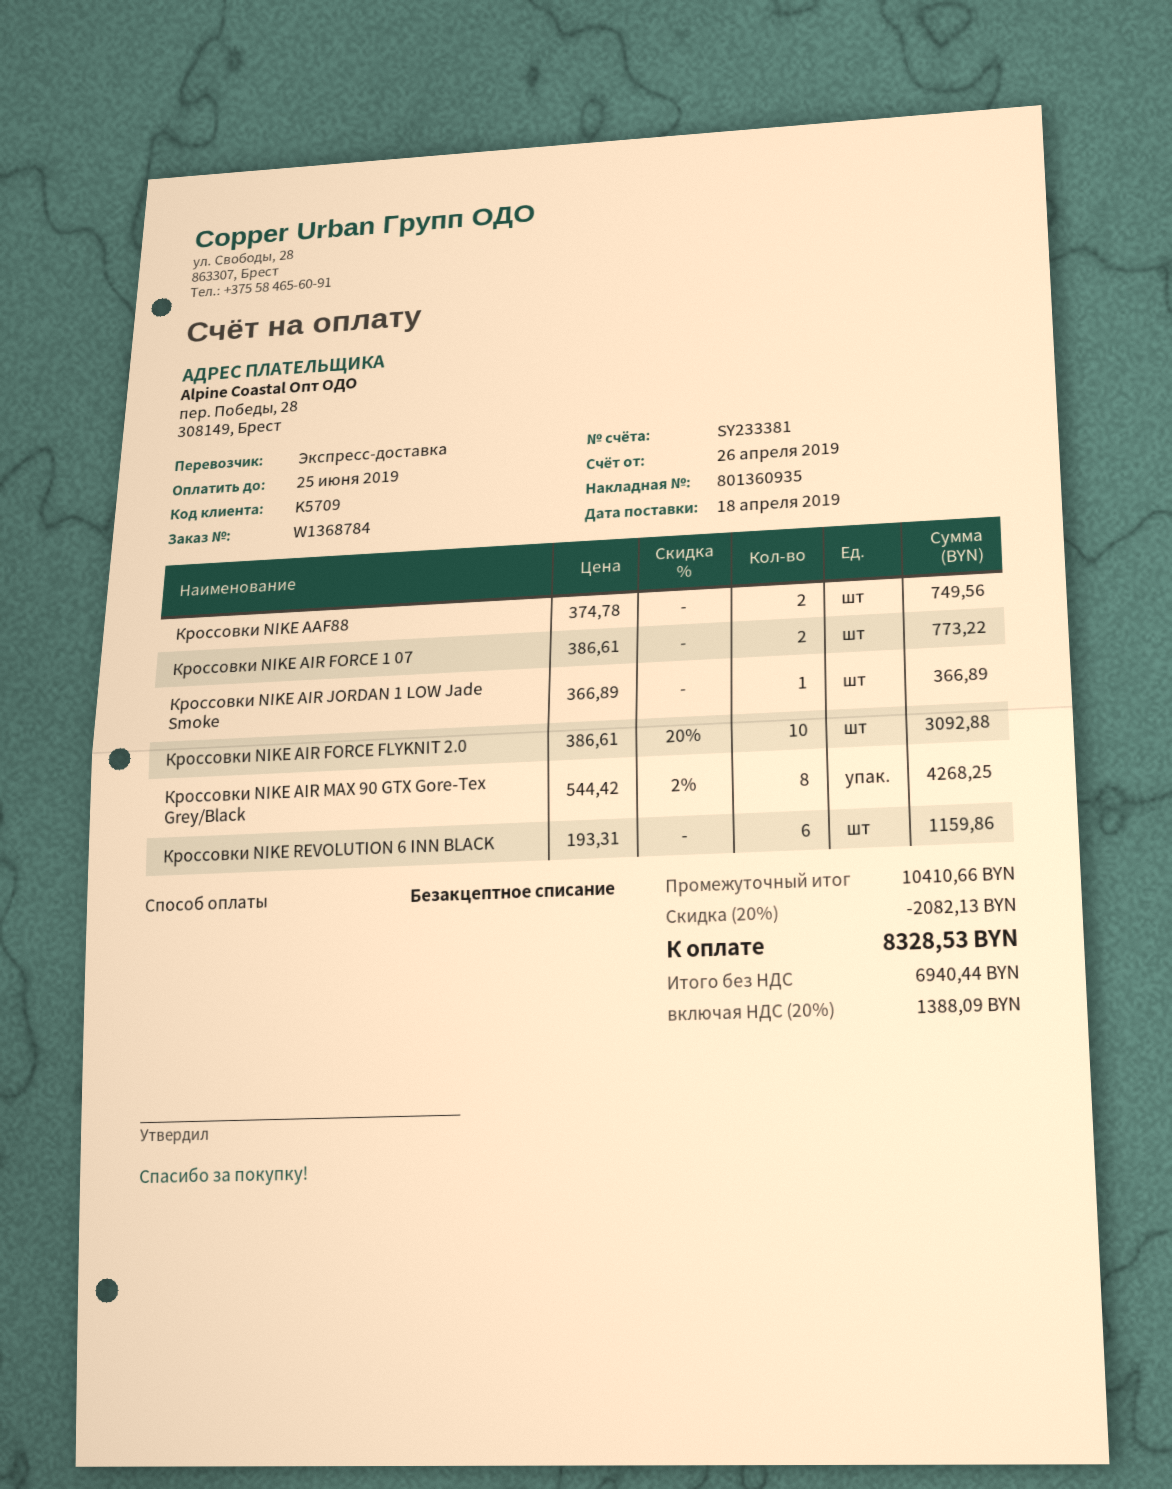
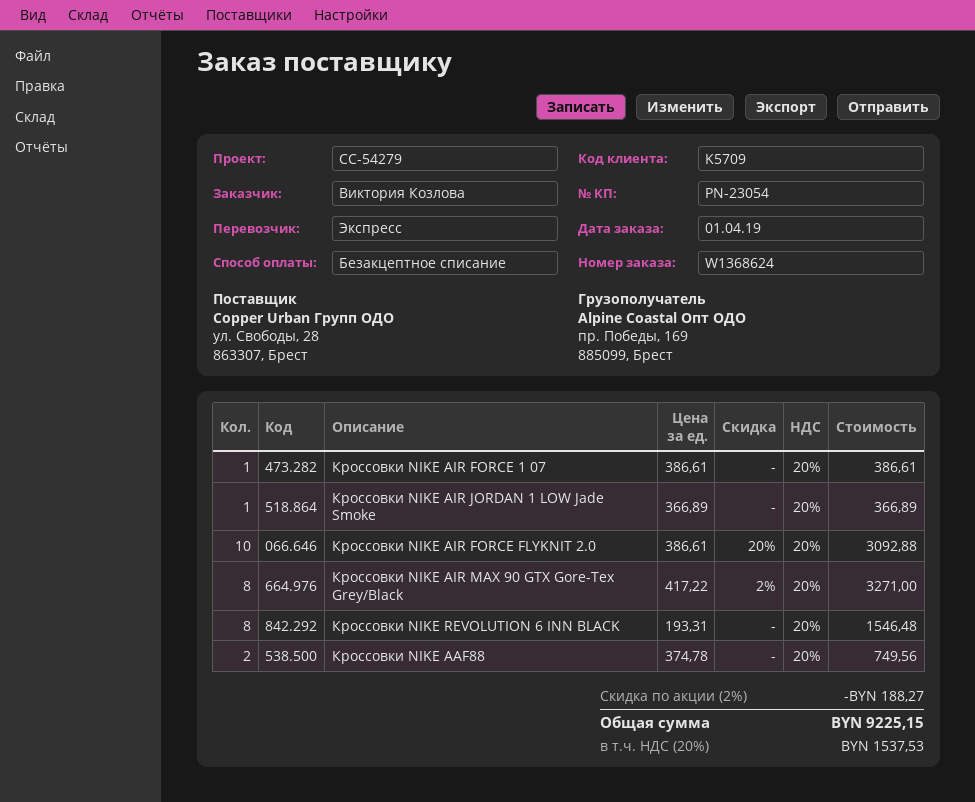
order number: W1368784 -> W1368624
Кроссовки NIKE AIR FORCE 1 07: 2 x 386.61 = 773.22 -> 1 x 386.61 = 386.61
Кроссовки NIKE AIR MAX 90 GTX Gore-Tex Grey/Black: 8 x 544.42 - 2% = 4268.25 -> 8 x 417.22 - 2% = 3271.00
Кроссовки NIKE REVOLUTION 6 INN BLACK: 6 x 193.31 = 1159.86 -> 8 x 193.31 = 1546.48
discount: 20% = 2082.13 -> 2% = 188.27
tax: 20% = 1388.09 -> 20% = 1537.53
total: 8328.53 -> 9225.15

